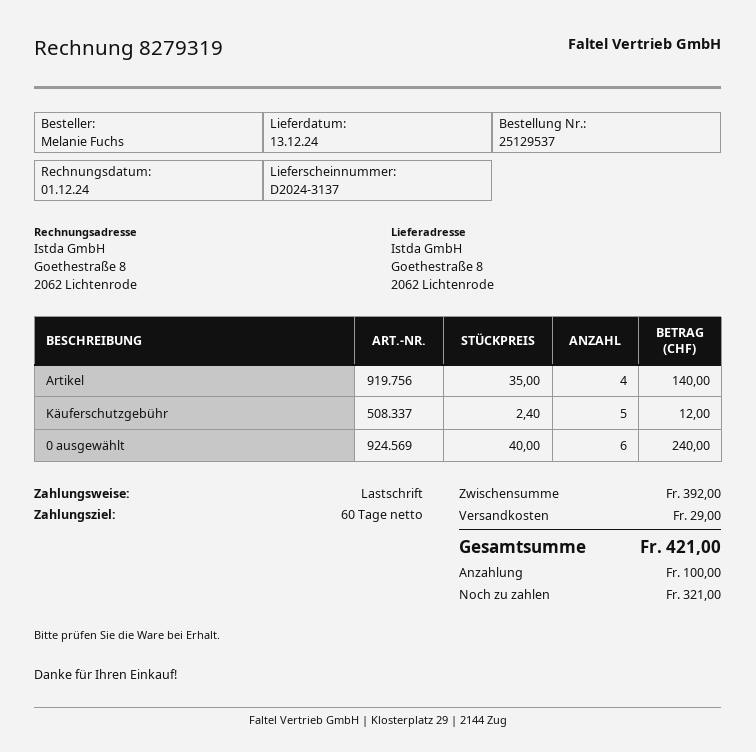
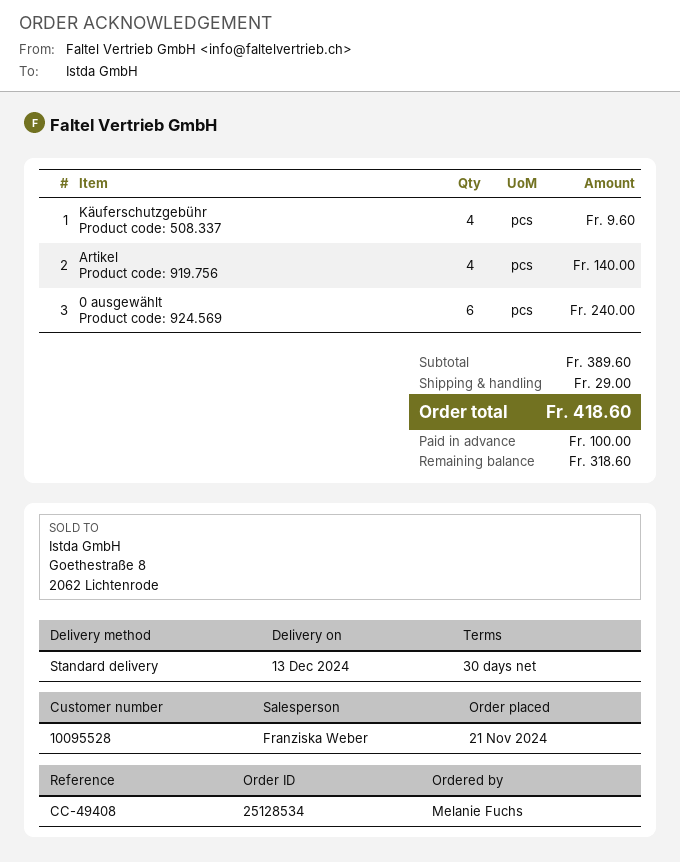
order number: 25129537 -> 25128534
payment terms: 60 days -> 30 days
Käuferschutzgebühr: 5 for 12.00 -> 4 for 9.60
subtotal: 392.00 -> 389.60
total: 421.00 -> 418.60
balance: 321.00 -> 318.60

